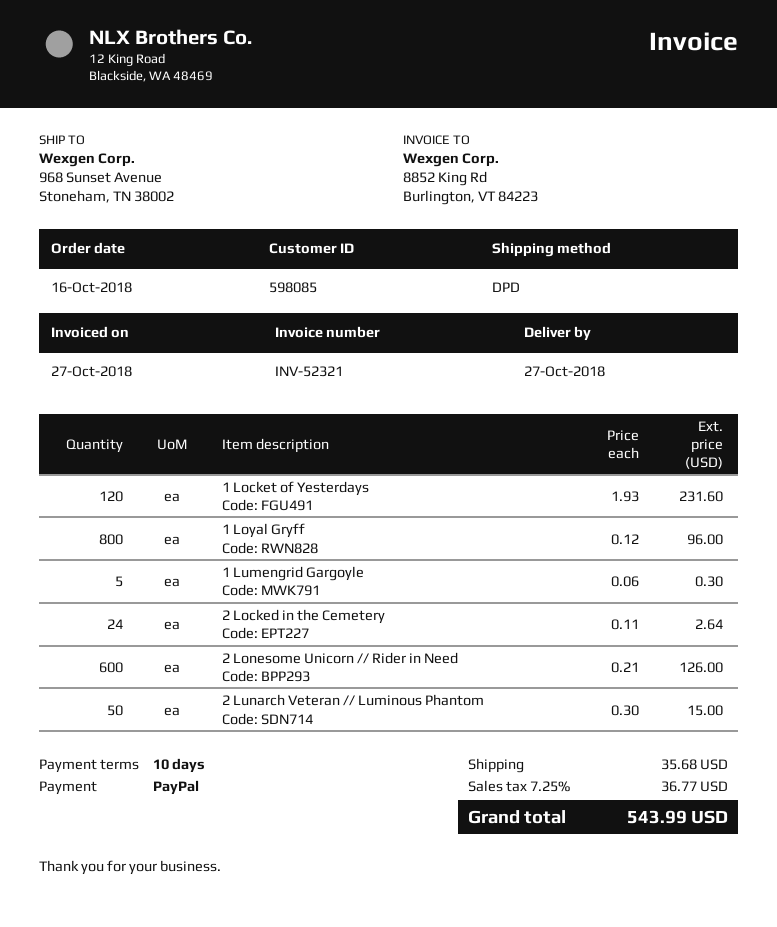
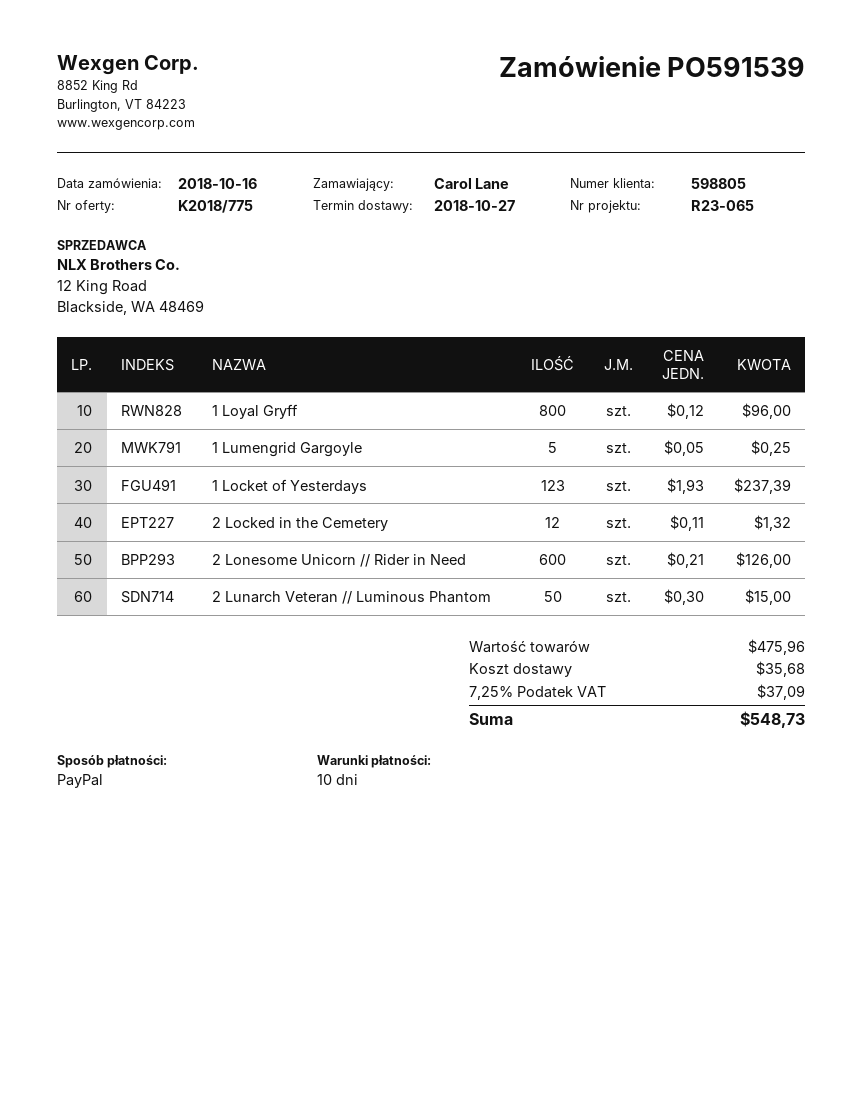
customer number: 598085 -> 598805
1 Locket of Yesterdays: 120 x 1.93 = 231.60 -> 123 x 1.93 = 237.39
1 Lumengrid Gargoyle: 5 x 0.06 = 0.30 -> 5 x 0.05 = 0.25
2 Locked in the Cemetery: 24 x 0.11 = 2.64 -> 12 x 0.11 = 1.32
tax: 7.25% = 36.77 -> 7.25% = 37.09
total: 543.99 -> 548.73

